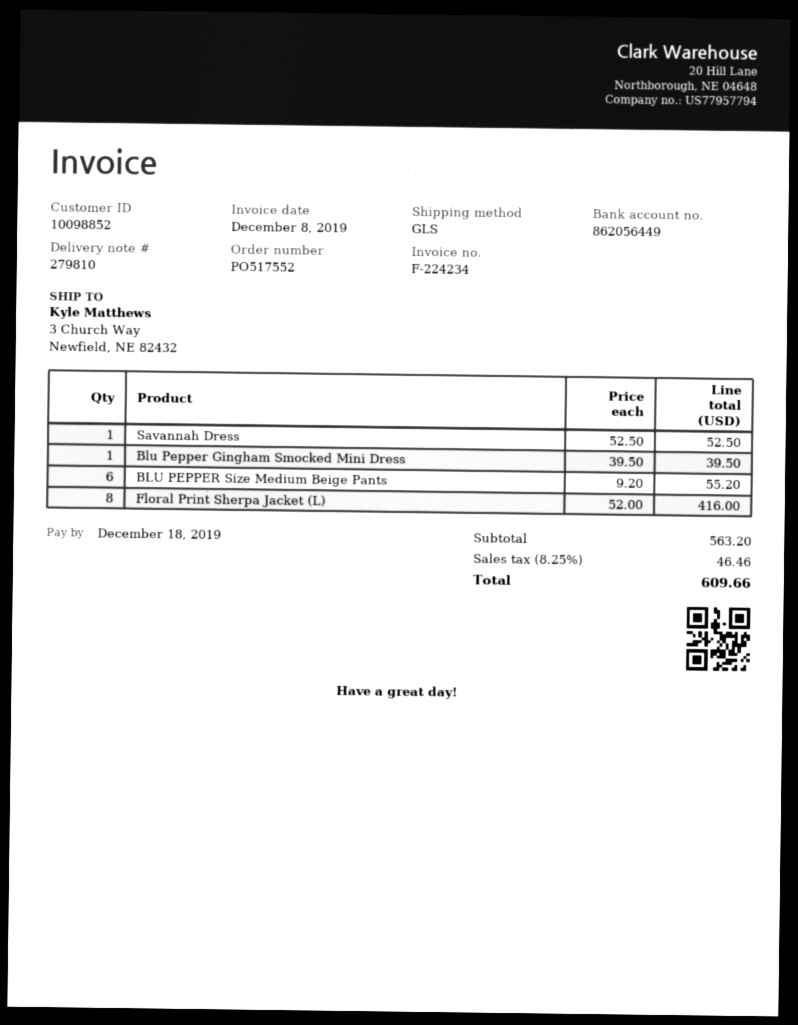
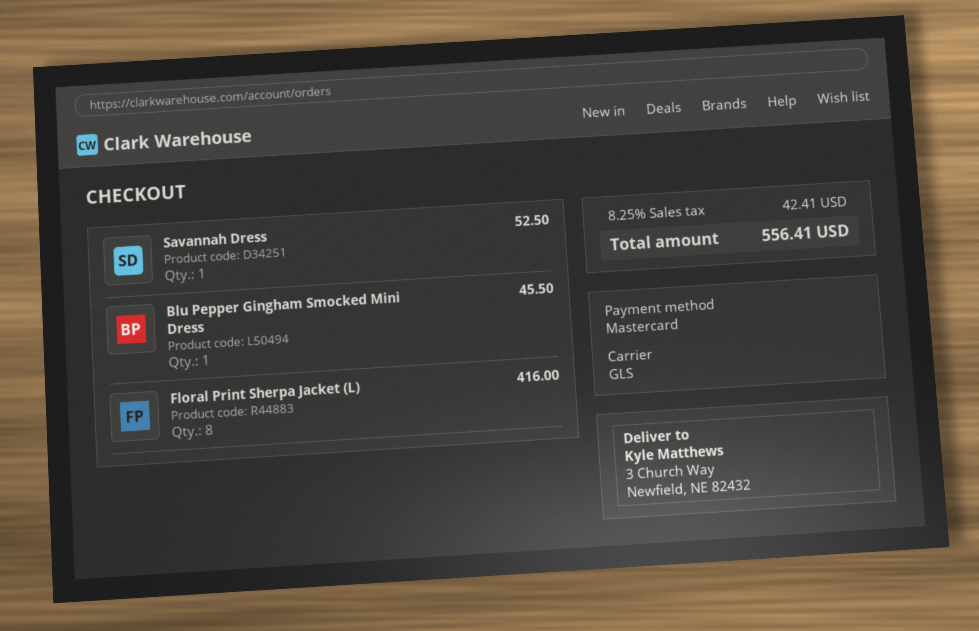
Blu Pepper Gingham Smocked Mini Dress: 1 for 39.50 -> 1 for 45.50
BLU PEPPER Size Medium Beige Pants: 6 for 55.20 -> none
tax: 8.25% = 46.46 -> 8.25% = 42.41
total: 609.66 -> 556.41

